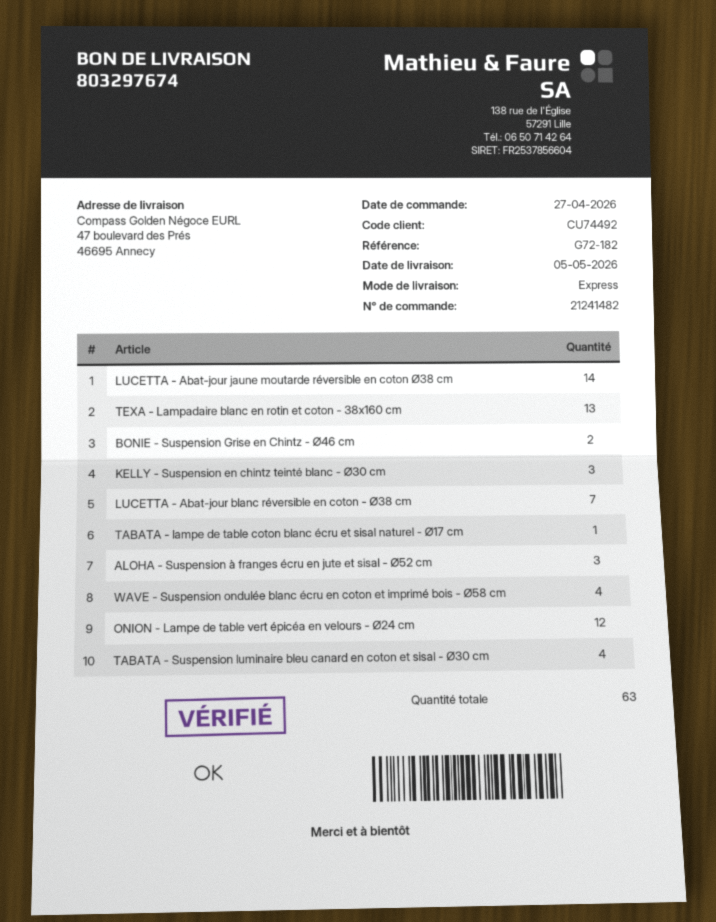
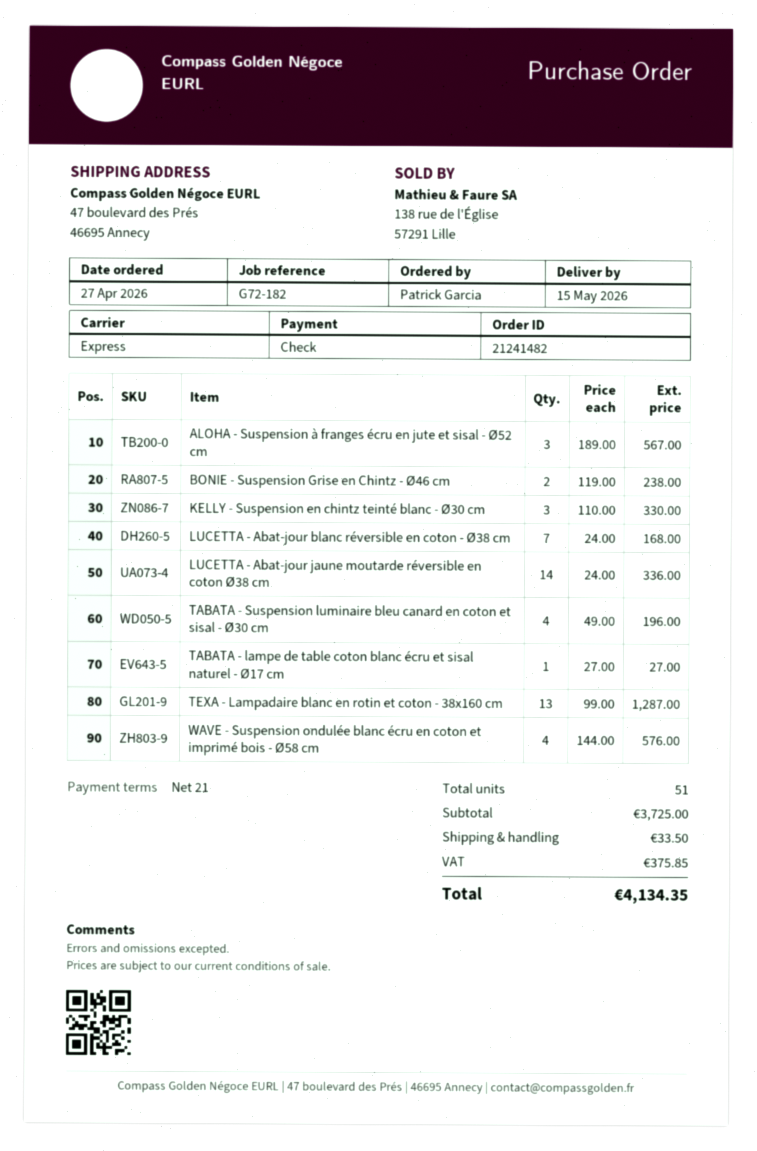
delivery date: 2026-05-05 -> 2026-05-15
ONION - Lampe de table vert épicéa en velours - Ø24 cm: 12 -> none
total quantity: 63 -> 51

